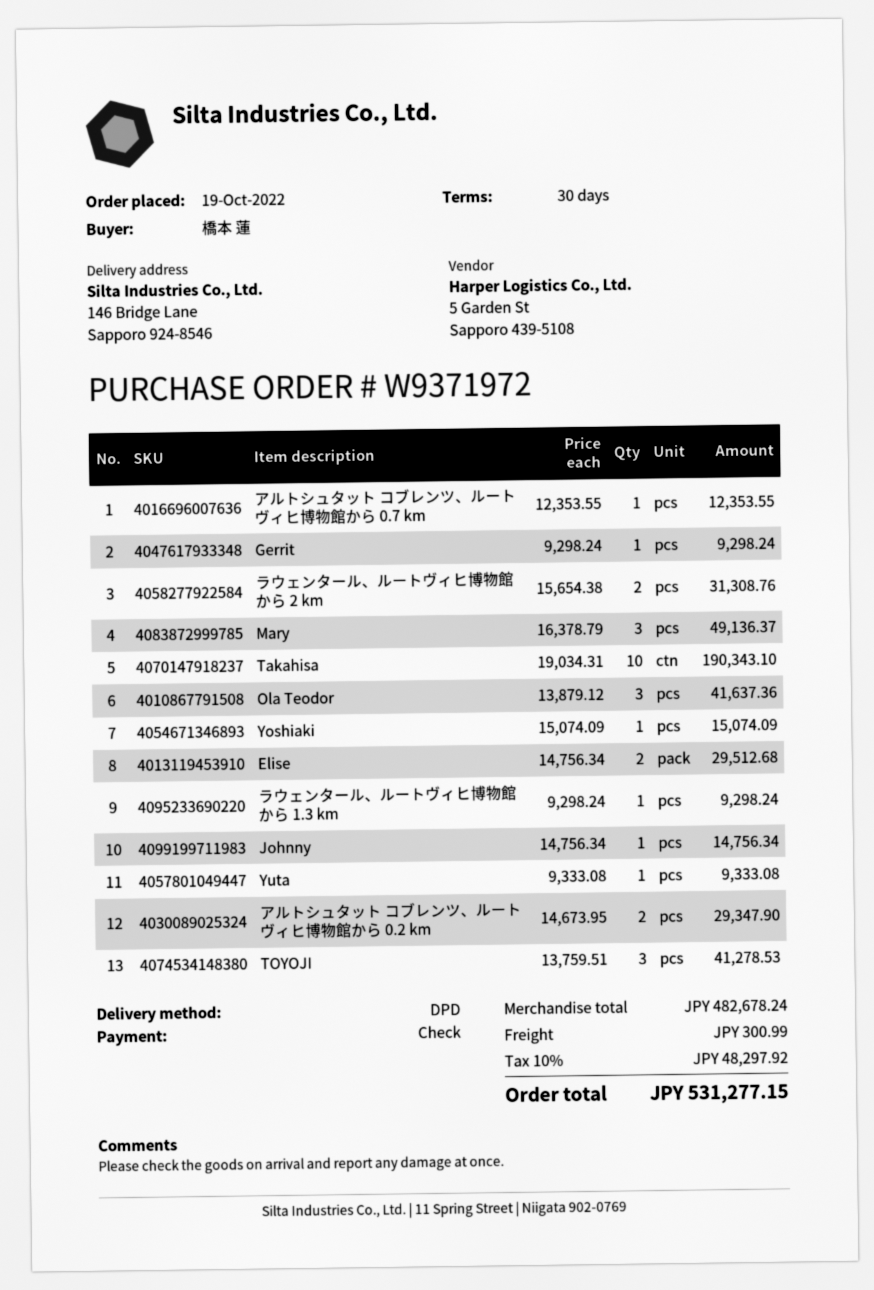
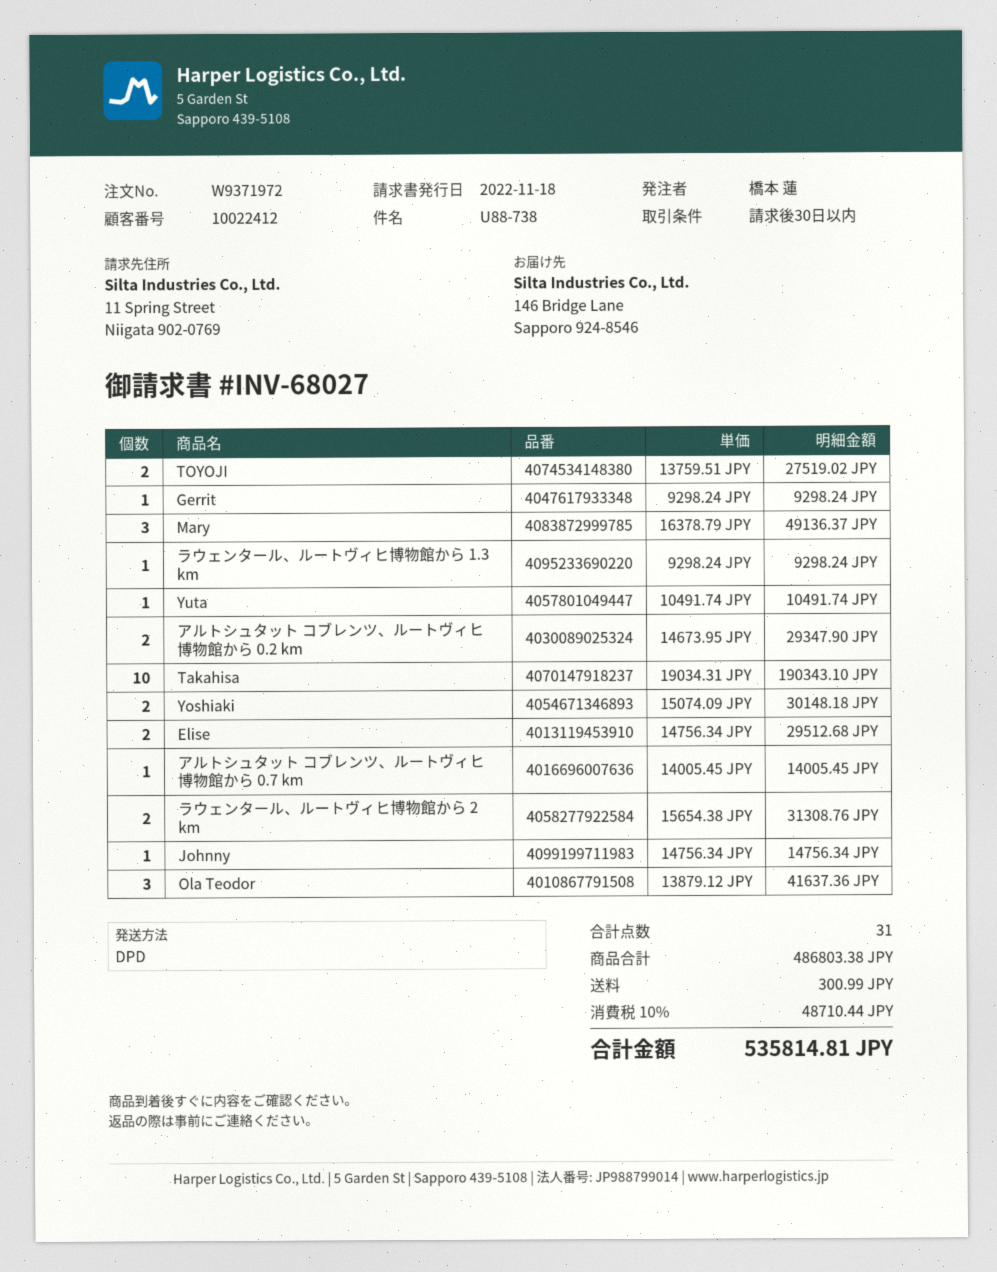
アルトシュタット コブレンツ、ルートヴィヒ博物館から 0.7 km: 1 x 12353.55 = 12353.55 -> 1 x 14005.45 = 14005.45
Yoshiaki: 1 x 15074.09 = 15074.09 -> 2 x 15074.09 = 30148.18
Yuta: 1 x 9333.08 = 9333.08 -> 1 x 10491.74 = 10491.74
TOYOJI: 3 x 13759.51 = 41278.53 -> 2 x 13759.51 = 27519.02
subtotal: 482678.24 -> 486803.38
tax: 10% = 48297.92 -> 10% = 48710.44
total: 531277.15 -> 535814.81

